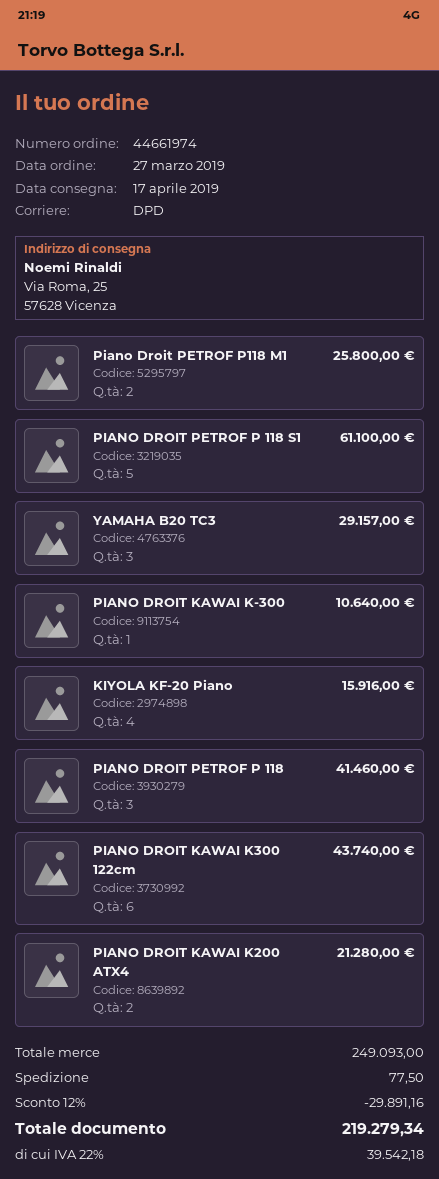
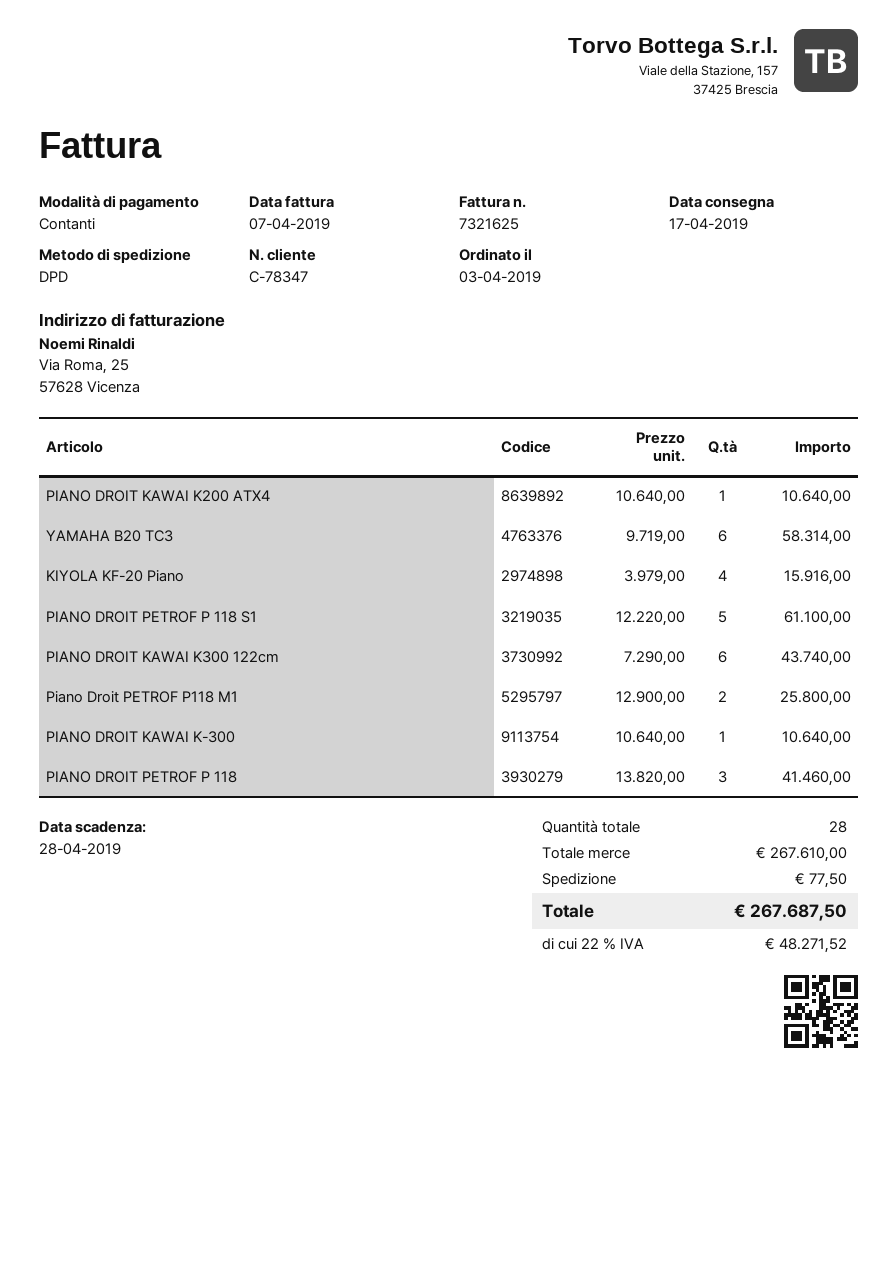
order date: 2019-03-27 -> 2019-04-03
YAMAHA B20 TC3: 3 for 29157.00 -> 6 for 58314.00
PIANO DROIT KAWAI K200 ATX4: 2 for 21280.00 -> 1 for 10640.00
subtotal: 249093.00 -> 267610.00
discount: 12% = 29891.16 -> none
tax: 22% = 39542.18 -> 22% = 48271.52
total: 219279.34 -> 267687.50

